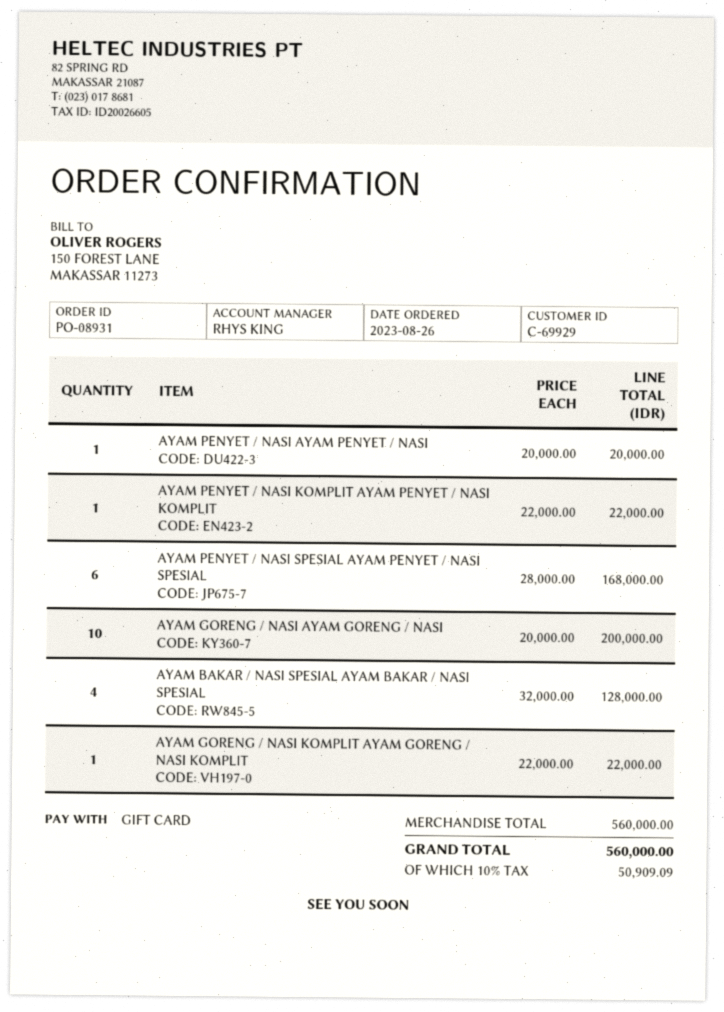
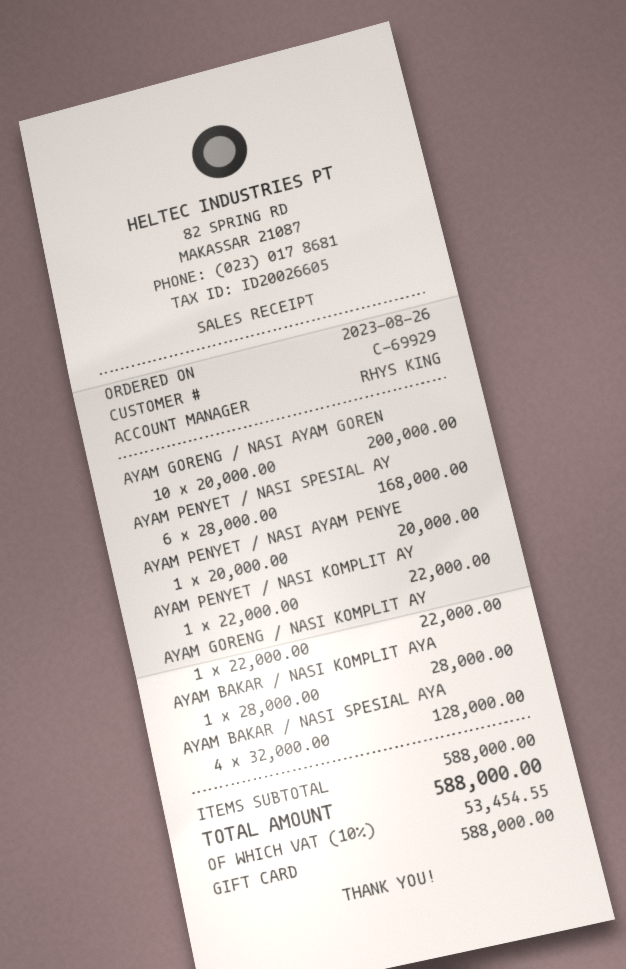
AYAM BAKAR / NASI KOMPLIT AYA: none -> 1 x 28000.00 = 28000.00
subtotal: 560000.00 -> 588000.00
tax: 10% = 50909.09 -> 10% = 53454.55
total: 560000.00 -> 588000.00

